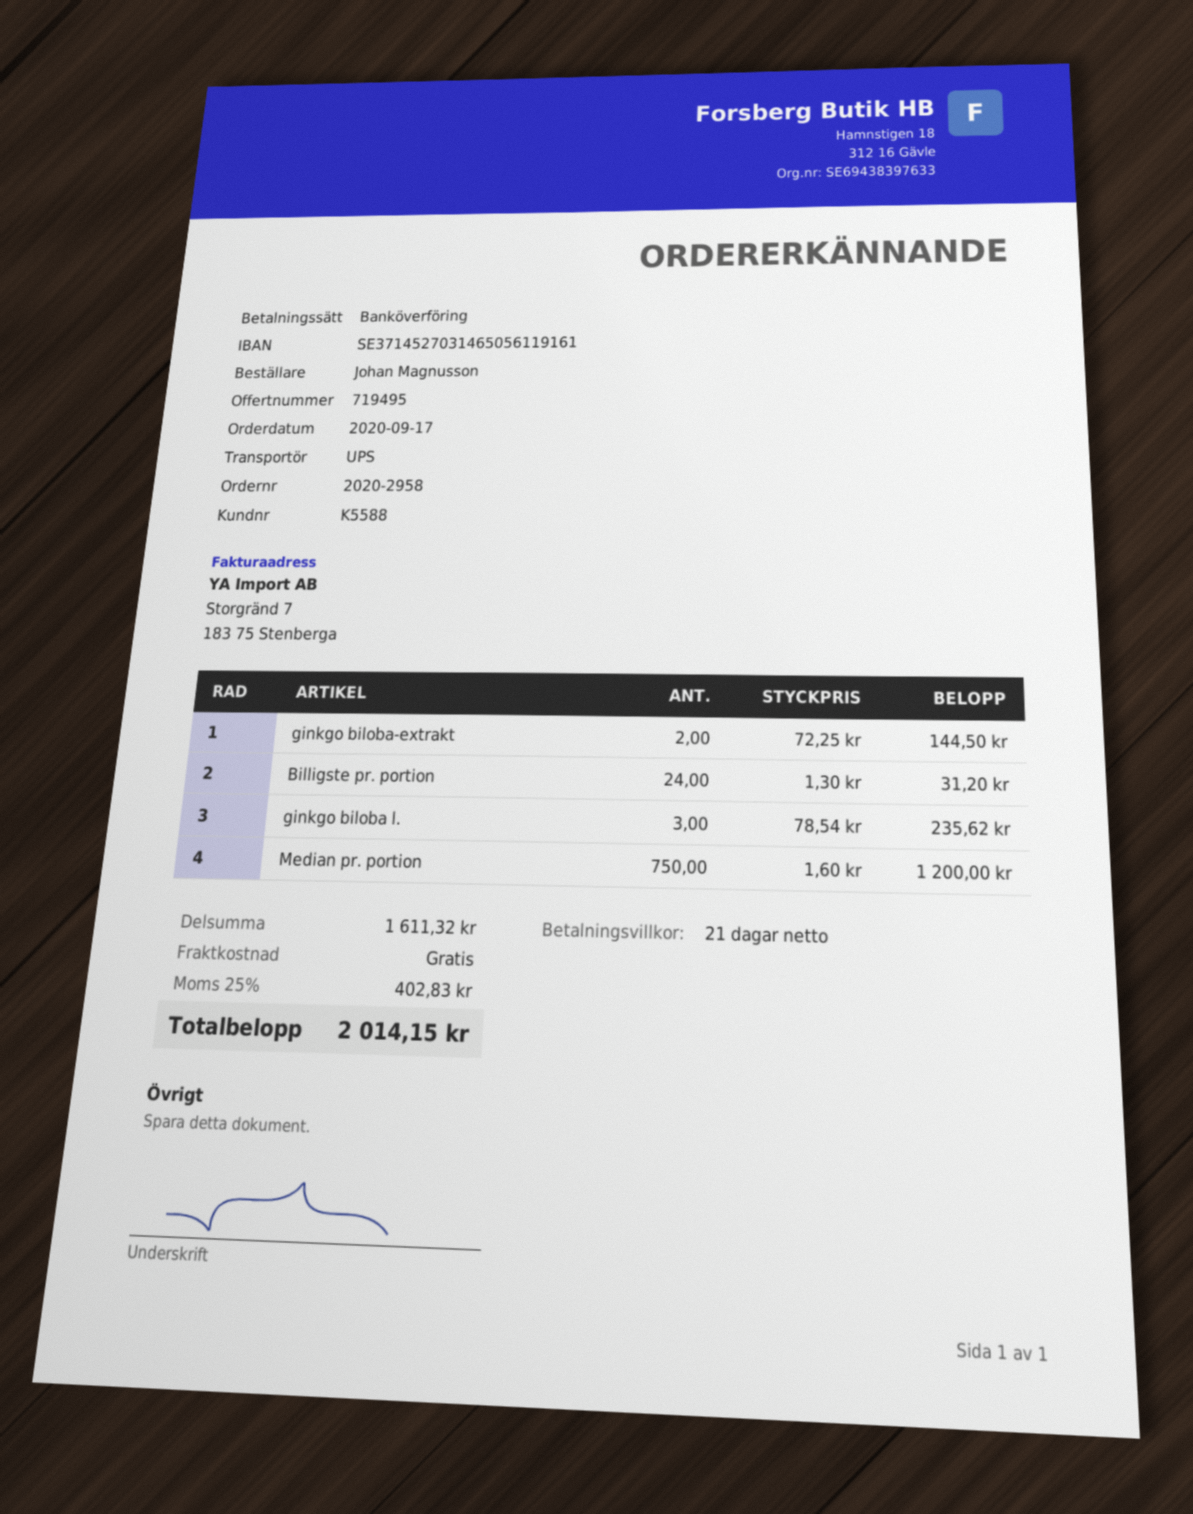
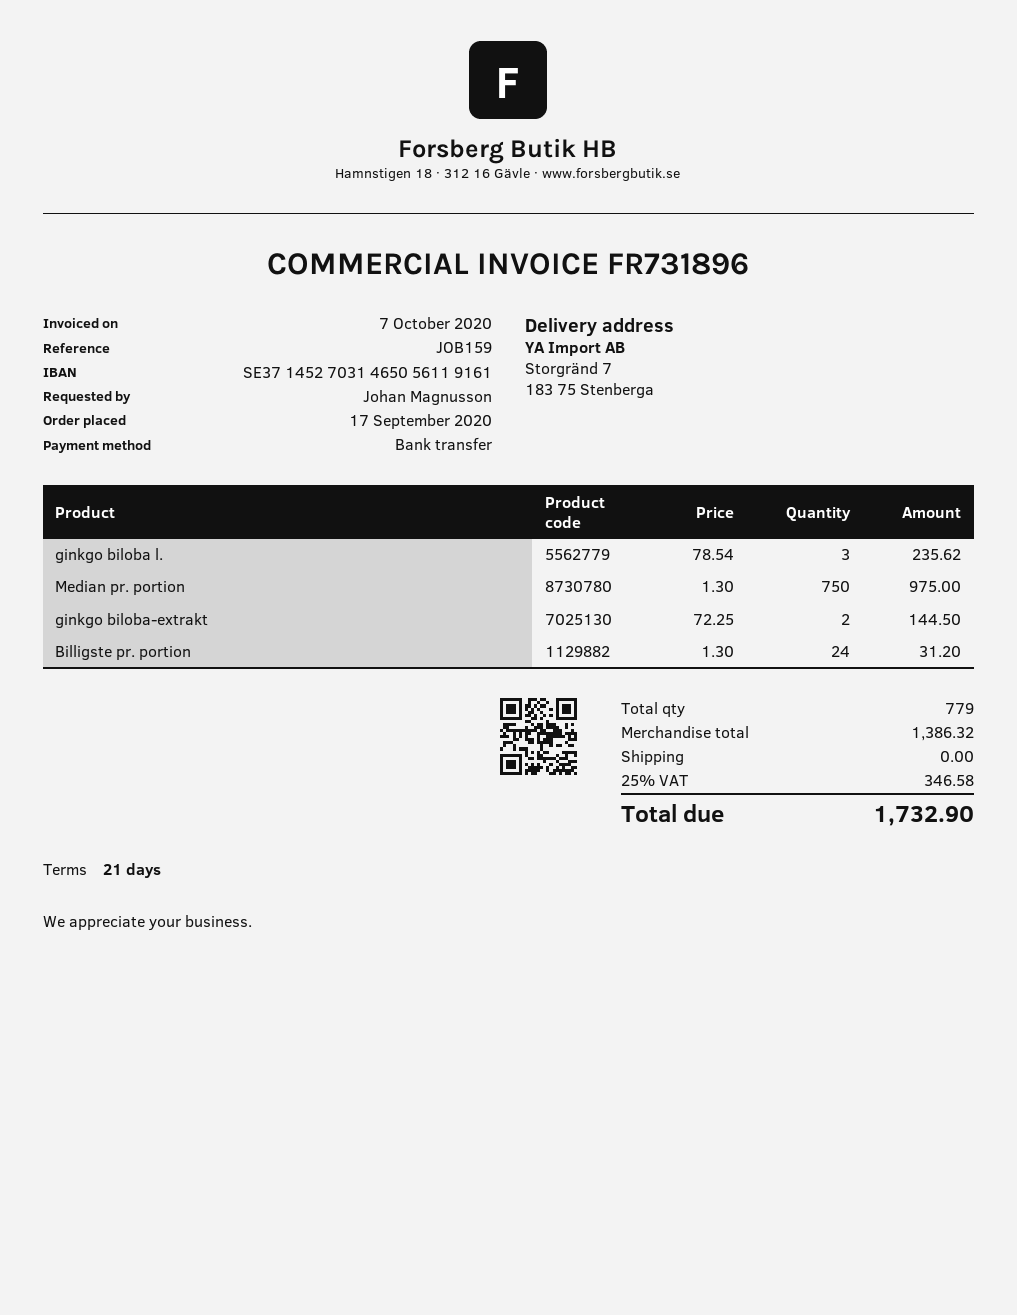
Median pr. portion: 750 x 1.60 = 1200.00 -> 750 x 1.30 = 975.00
subtotal: 1611.32 -> 1386.32
tax: 25% = 402.83 -> 25% = 346.58
total: 2014.15 -> 1732.90

